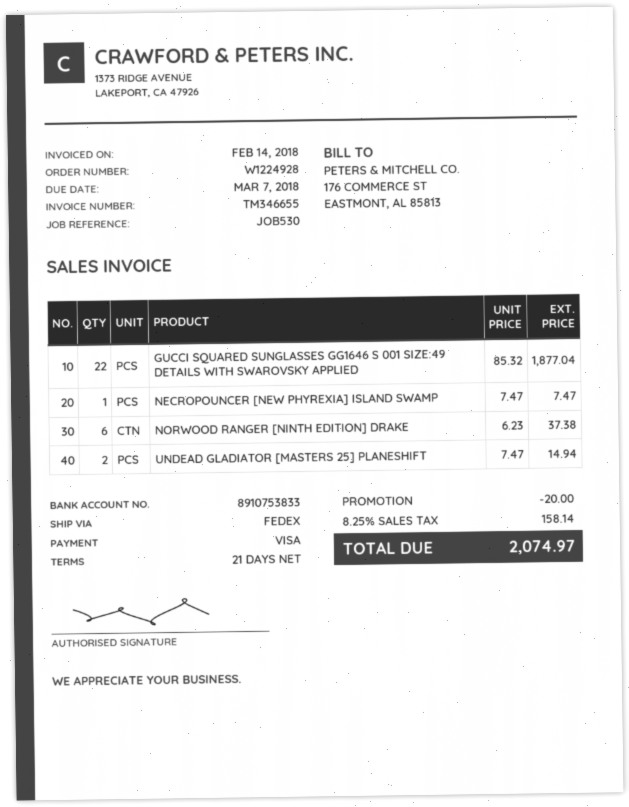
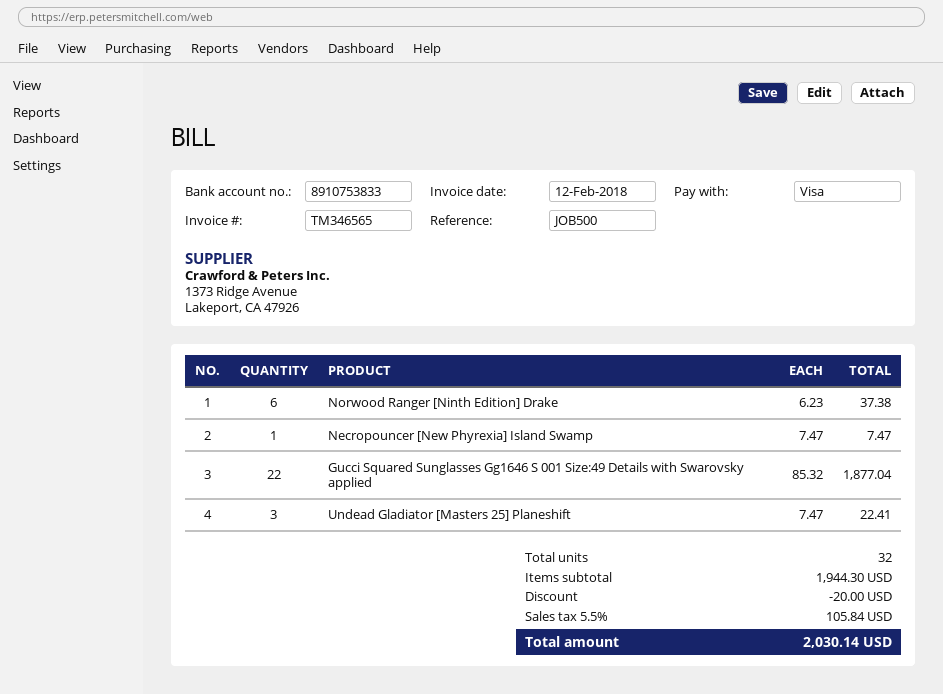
invoice number: TM346655 -> TM346565
invoice date: 2018-02-14 -> 2018-02-12
reference: JOB530 -> JOB500
UNDEAD GLADIATOR [MASTERS 25] PLANESHIFT: 2 x 7.47 = 14.94 -> 3 x 7.47 = 22.41
tax: 8.25% = 158.14 -> 5.5% = 105.84
total: 2074.97 -> 2030.14

